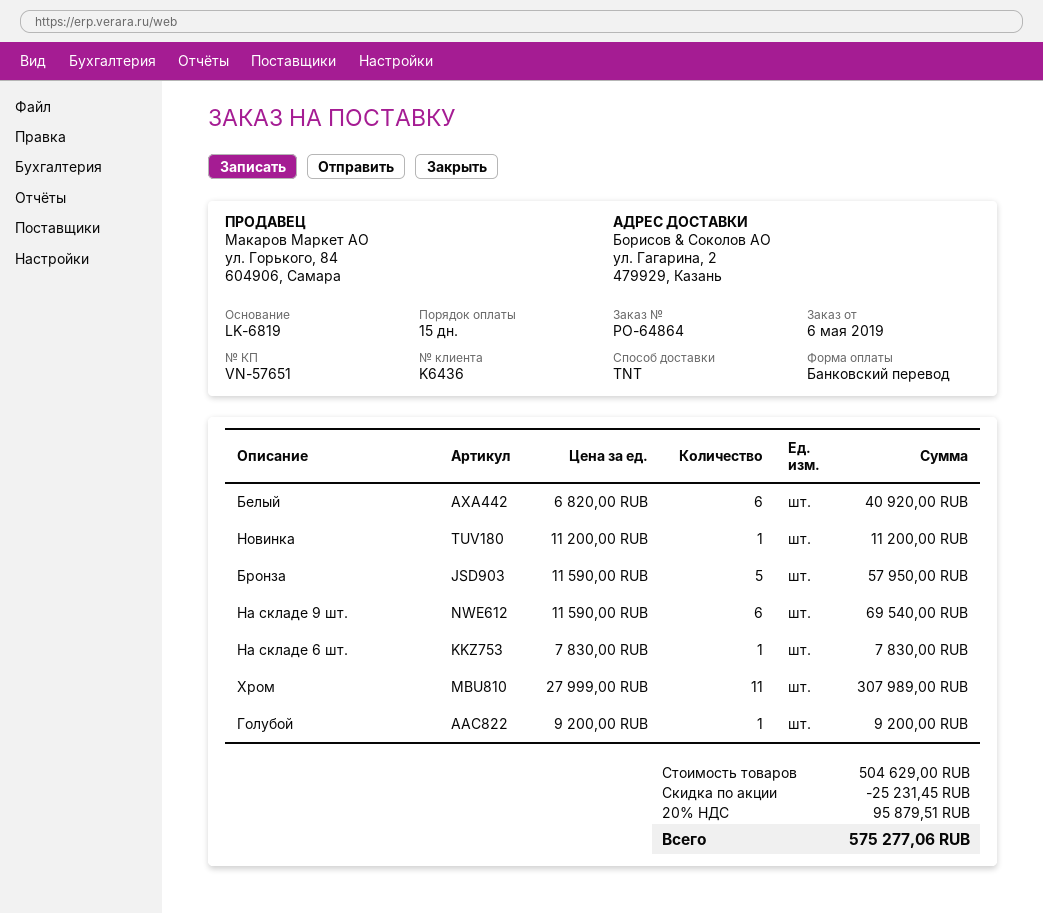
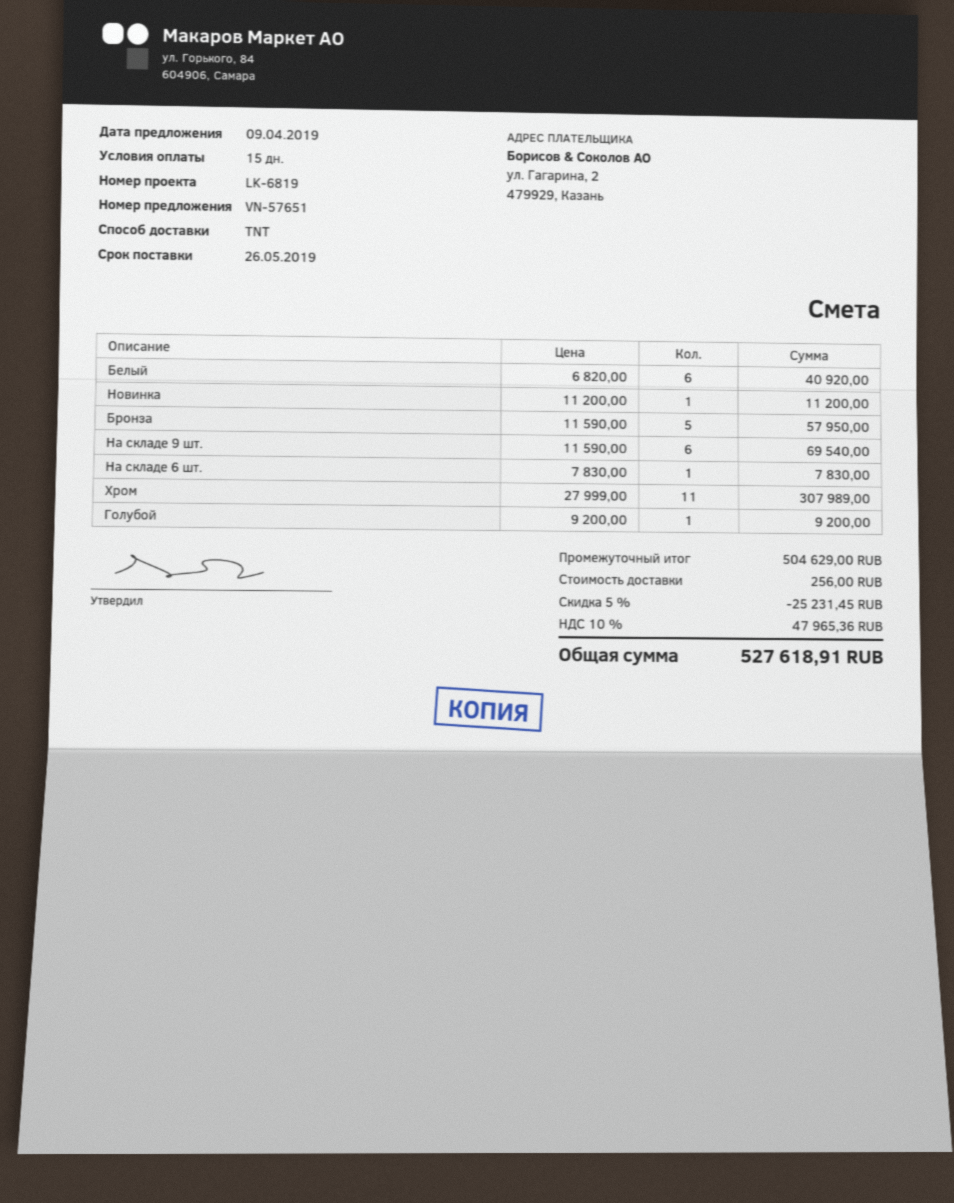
shipping: none -> 256.00
tax: 20% = 95879.51 -> 10% = 47965.36
total: 575277.06 -> 527618.91

